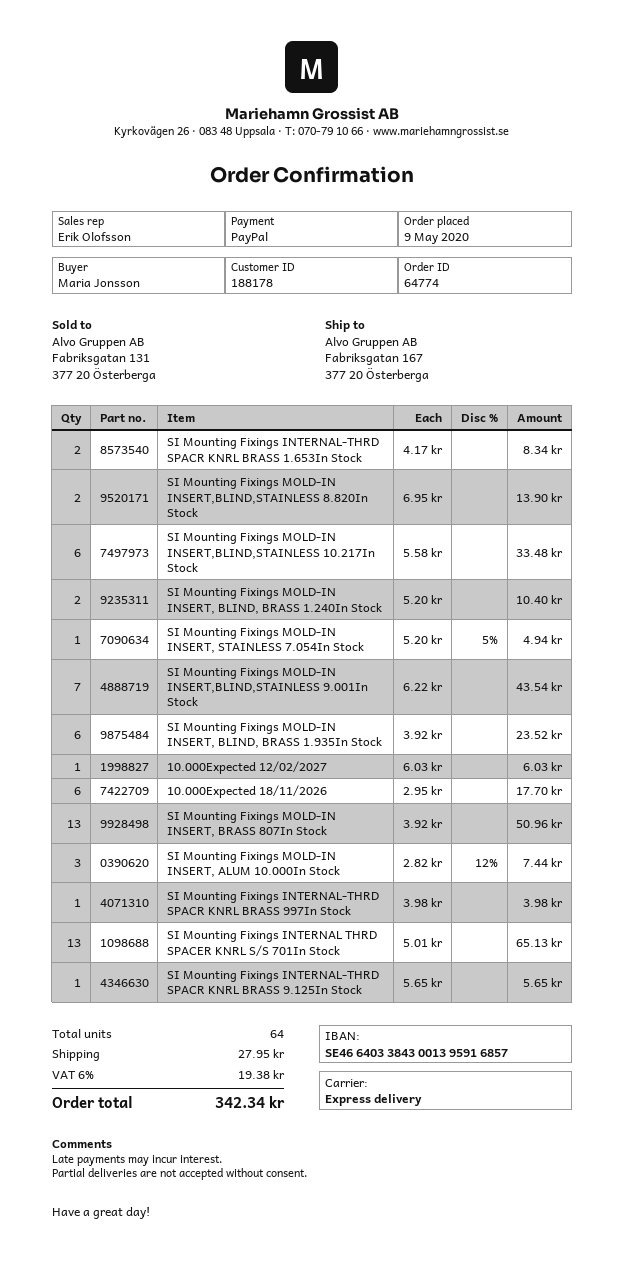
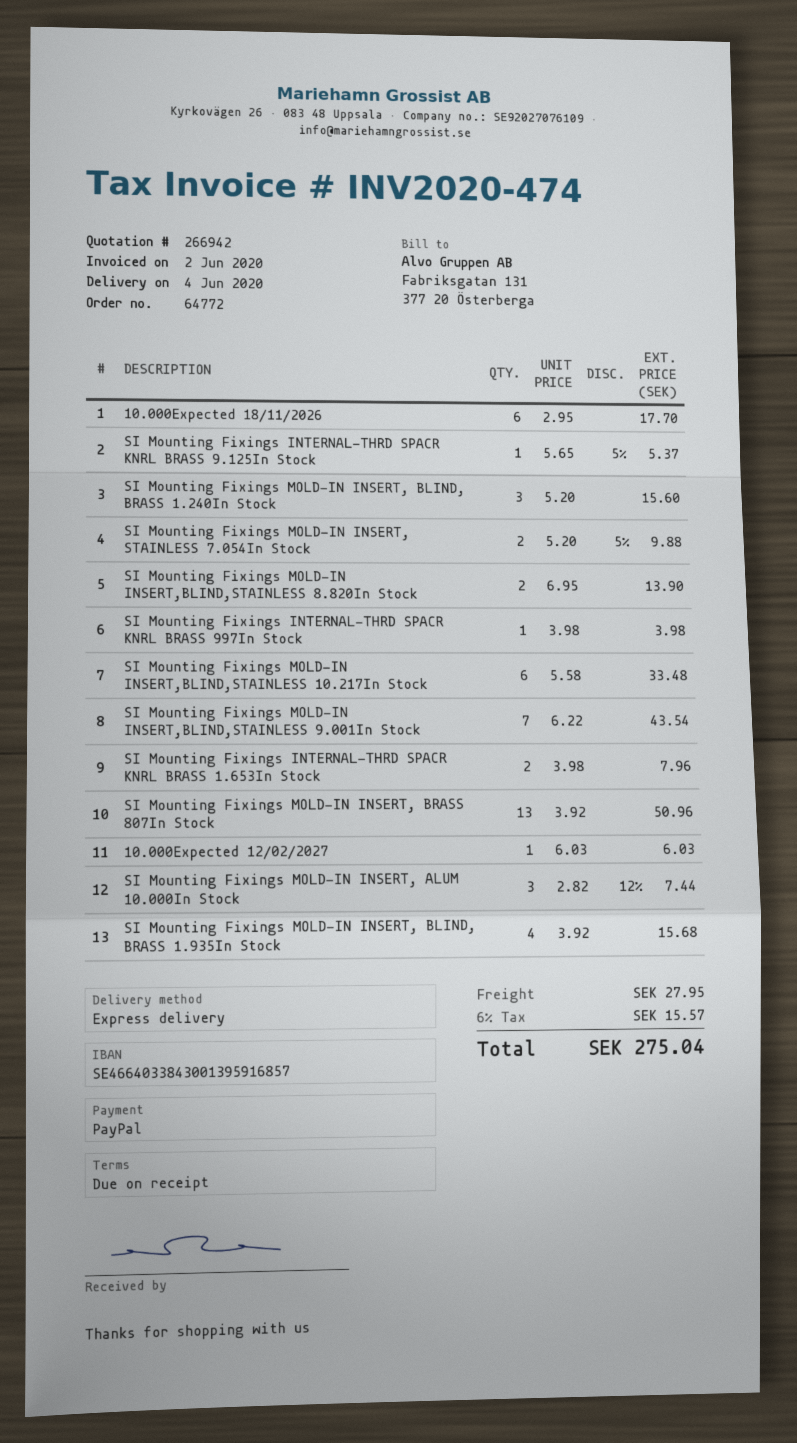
order number: 64774 -> 64772
SI Mounting Fixings INTERNAL-THRD SPACR KNRL BRASS 1.653In Stock: 2 x 4.17 = 8.34 -> 2 x 3.98 = 7.96
SI Mounting Fixings MOLD-IN INSERT, BLIND, BRASS 1.240In Stock: 2 x 5.20 = 10.40 -> 3 x 5.20 = 15.60
SI Mounting Fixings MOLD-IN INSERT, STAINLESS 7.054In Stock: 1 x 5.20 - 5% = 4.94 -> 2 x 5.20 - 5% = 9.88
SI Mounting Fixings MOLD-IN INSERT, BLIND, BRASS 1.935In Stock: 6 x 3.92 = 23.52 -> 4 x 3.92 = 15.68
SI Mounting Fixings INTERNAL THRD SPACER KNRL S/S 701In Stock: 13 x 5.01 = 65.13 -> none
SI Mounting Fixings INTERNAL-THRD SPACR KNRL BRASS 9.125In Stock: 1 x 5.65 = 5.65 -> 1 x 5.65 - 5% = 5.37
tax: 6% = 19.38 -> 6% = 15.57
total: 342.34 -> 275.04

